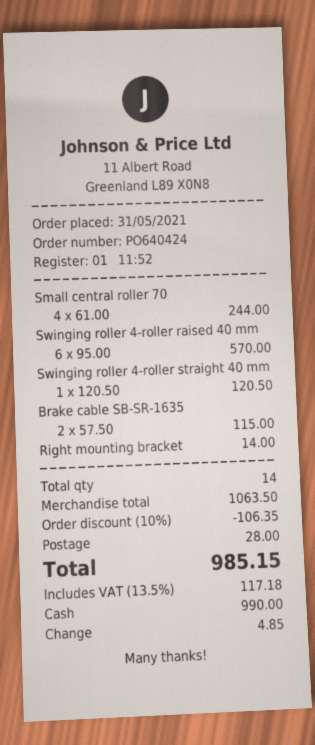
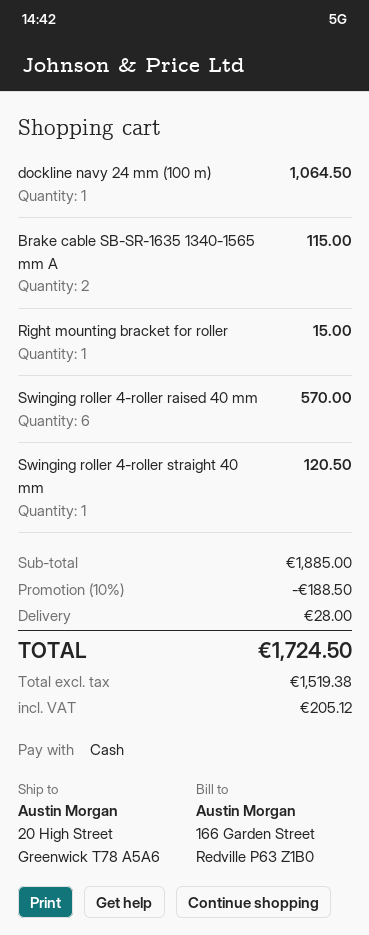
Small central roller 70: 4 for 244.00 -> none
Right mounting bracket: 1 for 14.00 -> 1 for 15.00
dockline navy 24 mm (100 m): none -> 1 for 1064.50
subtotal: 1063.50 -> 1885.00
discount: 10% = 106.35 -> 10% = 188.50
tax: 117.18 -> 205.12
total: 985.15 -> 1724.50

